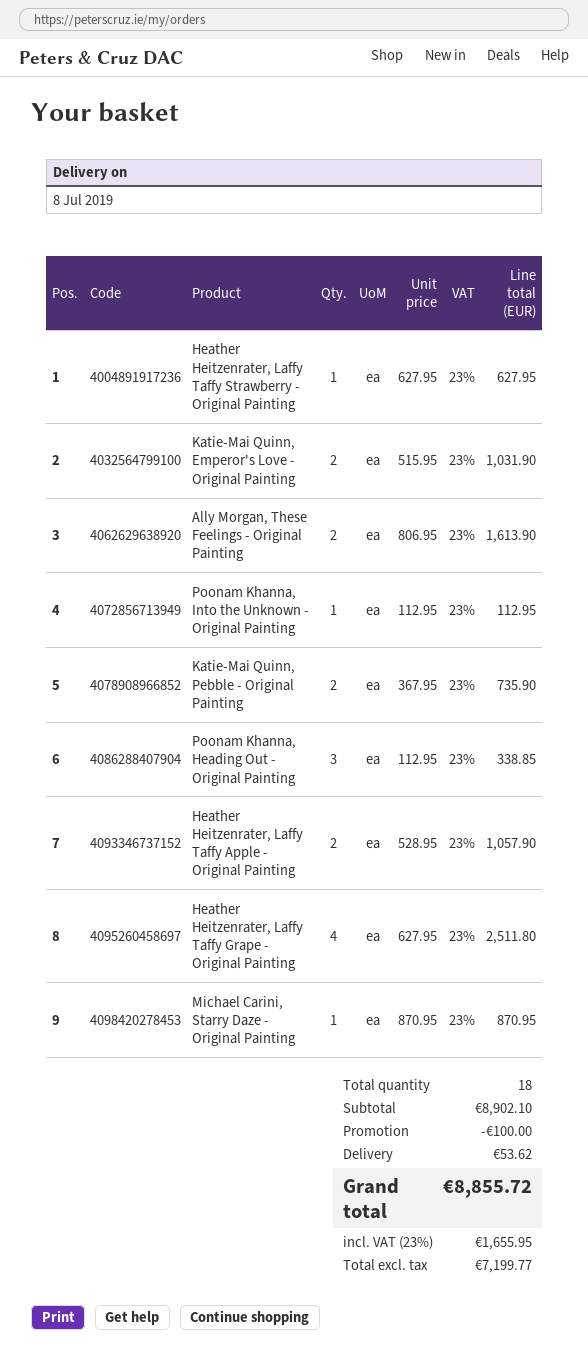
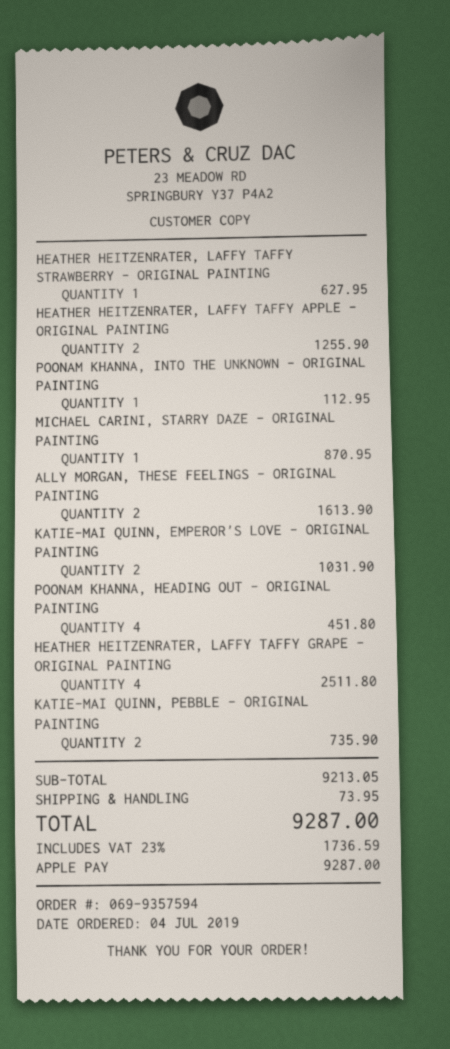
Poonam Khanna, Heading Out - Original Painting: 3 for 338.85 -> 4 for 451.80
Heather Heitzenrater, Laffy Taffy Apple - Original Painting: 2 for 1057.90 -> 2 for 1255.90
subtotal: 8902.10 -> 9213.05
discount: 100.00 -> none
shipping: 53.62 -> 73.95
tax: 23% = 1655.95 -> 23% = 1736.59
total: 8855.72 -> 9287.00

